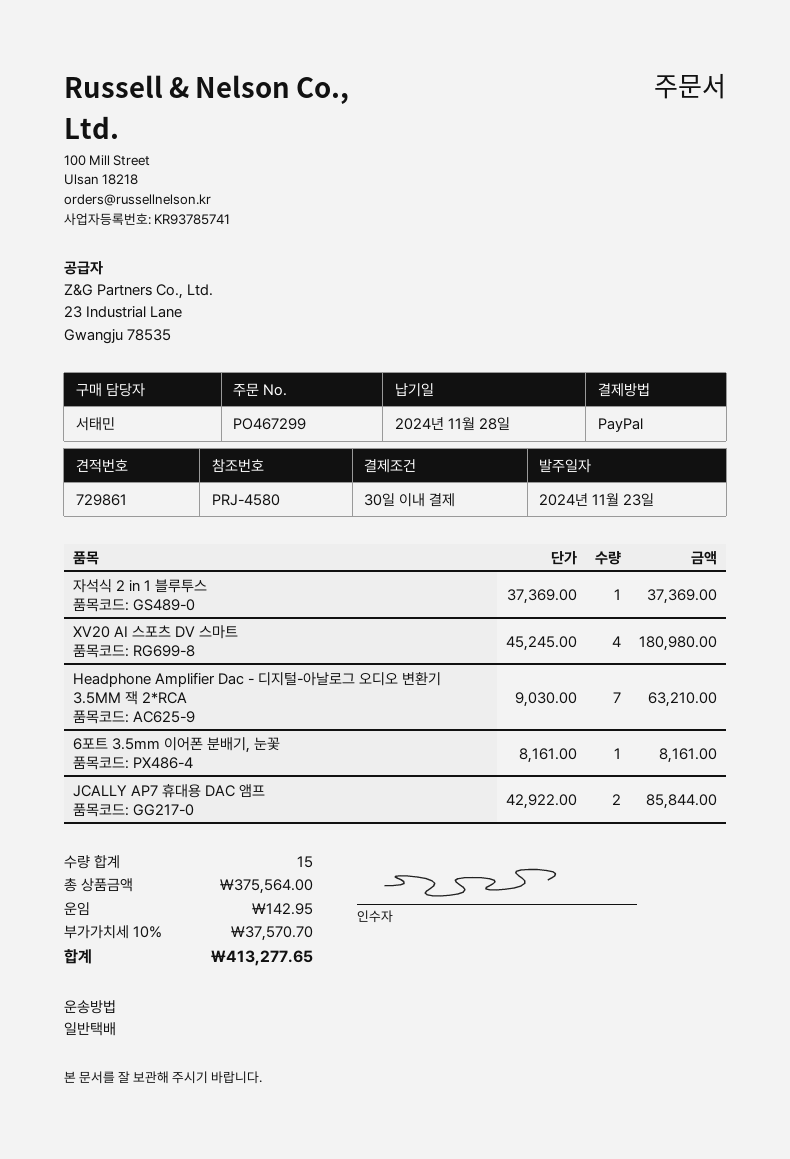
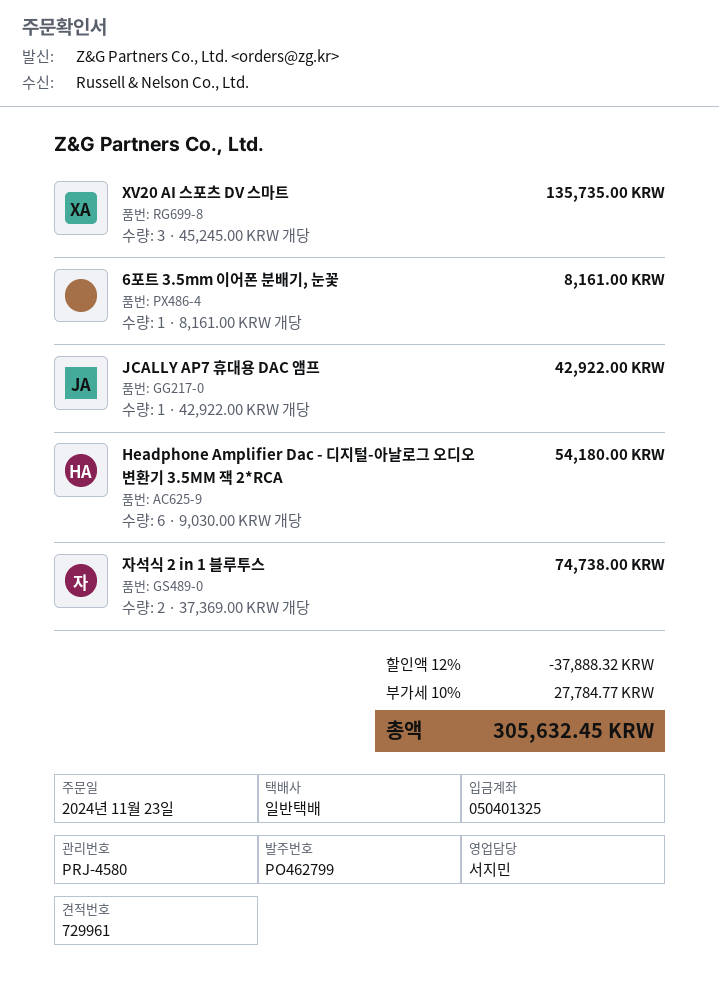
quote number: 729861 -> 729961
order number: PO467299 -> PO462799
자석식 2 in 1 블루투스: 1 x 37369.00 = 37369.00 -> 2 x 37369.00 = 74738.00
XV20 AI 스포츠 DV 스마트: 4 x 45245.00 = 180980.00 -> 3 x 45245.00 = 135735.00
Headphone Amplifier Dac - 디지털-아날로그 오디오 변환기 3.5MM 잭 2*RCA: 7 x 9030.00 = 63210.00 -> 6 x 9030.00 = 54180.00
JCALLY AP7 휴대용 DAC 앰프: 2 x 42922.00 = 85844.00 -> 1 x 42922.00 = 42922.00
discount: none -> 12% = 37888.32
shipping: 142.95 -> none
tax: 10% = 37570.70 -> 10% = 27784.77
total: 413277.65 -> 305632.45

